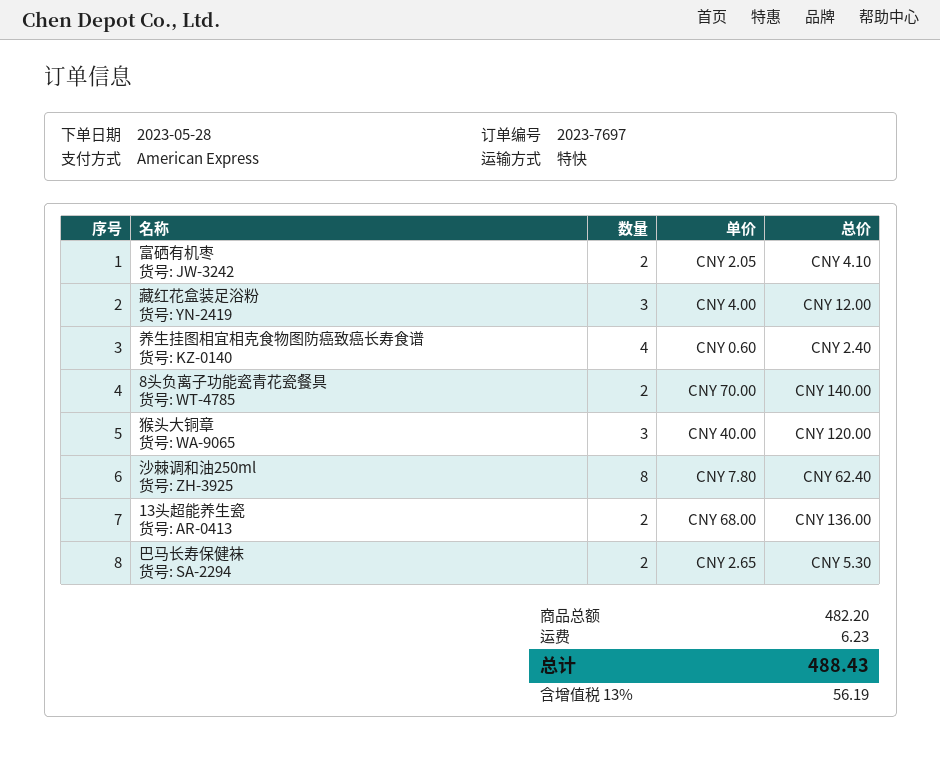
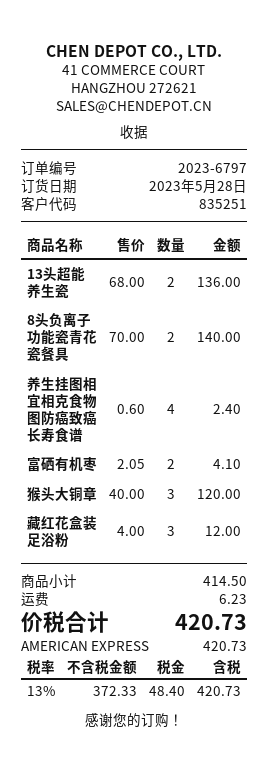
order number: 2023-7697 -> 2023-6797
沙棘调和油250ml: 8 x 7.80 = 62.40 -> none
巴马长寿保健袜: 2 x 2.65 = 5.30 -> none
subtotal: 482.20 -> 414.50
tax: 13% = 56.19 -> 13% = 48.40
total: 488.43 -> 420.73

